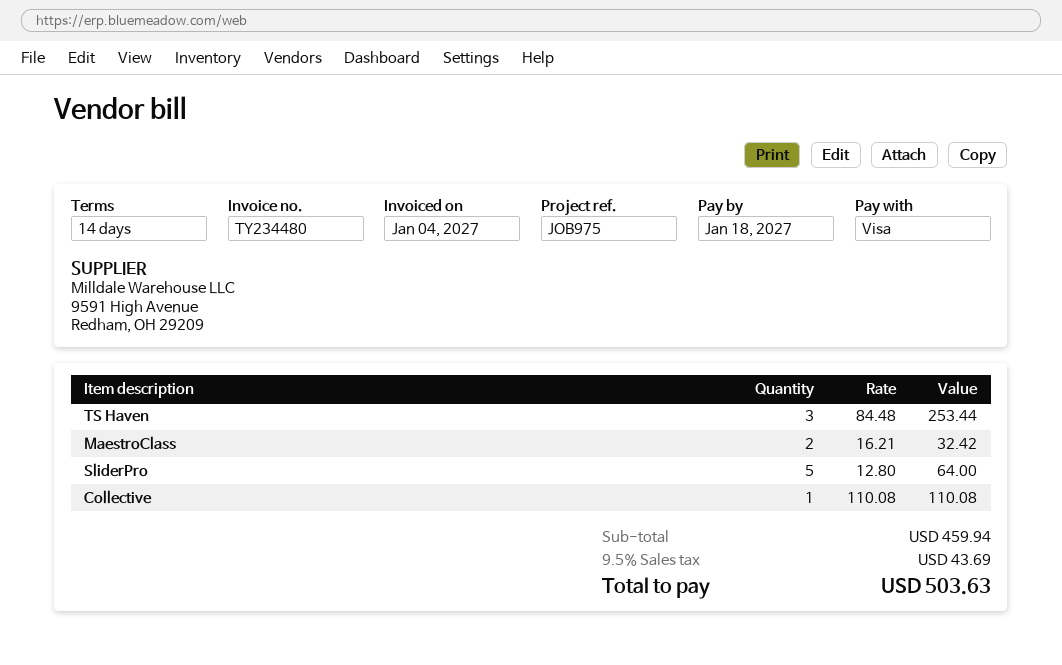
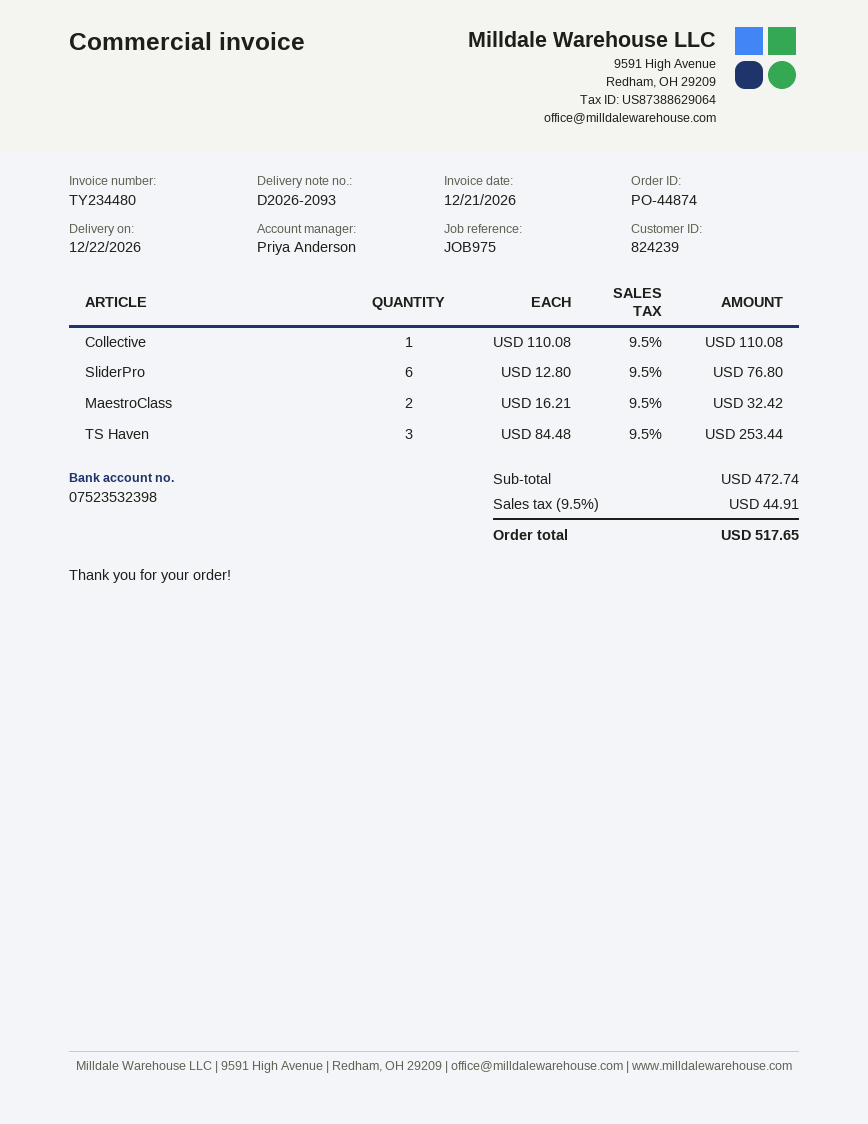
invoice date: 2027-01-04 -> 2026-12-21
SliderPro: 5 x 12.80 = 64.00 -> 6 x 12.80 = 76.80
subtotal: 459.94 -> 472.74
tax: 9.5% = 43.69 -> 9.5% = 44.91
total: 503.63 -> 517.65

